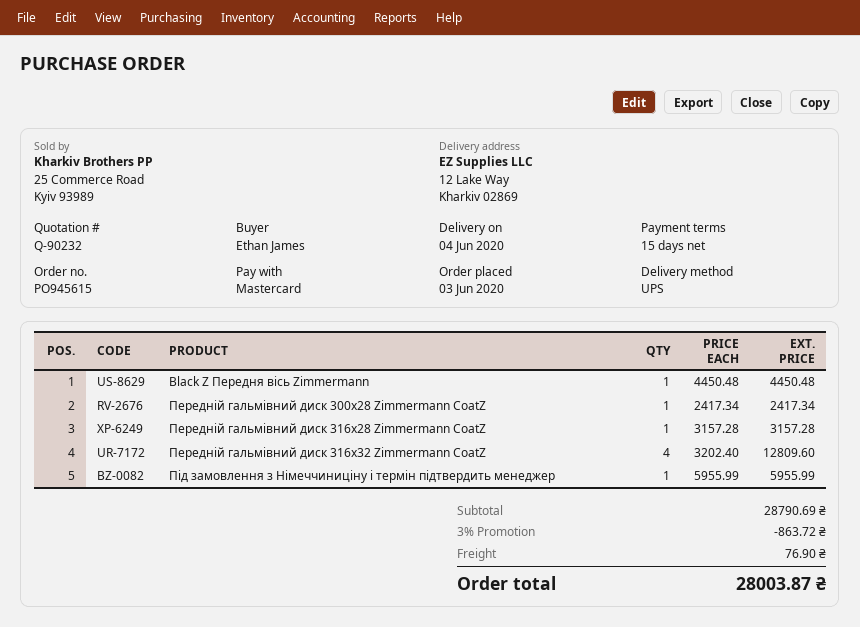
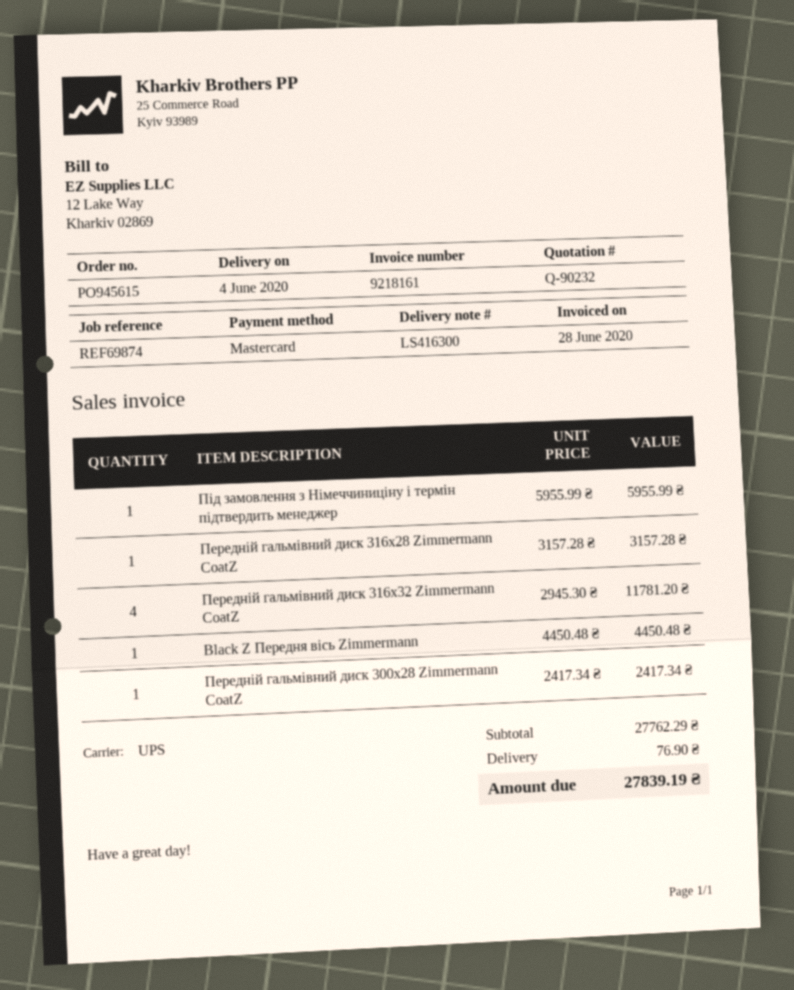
Передній гальмівний диск 316x32 Zimmermann CoatZ: 4 x 3202.40 = 12809.60 -> 4 x 2945.30 = 11781.20
subtotal: 28790.69 -> 27762.29
discount: 3% = 863.72 -> none
total: 28003.87 -> 27839.19

